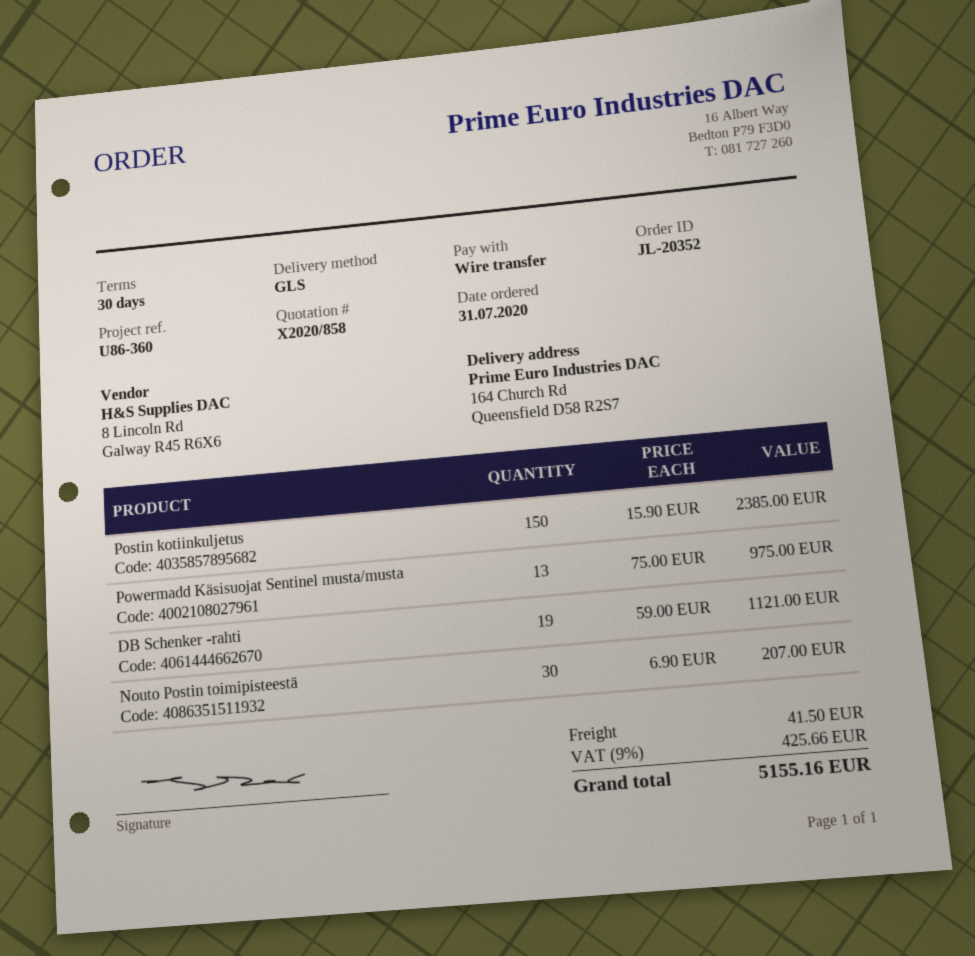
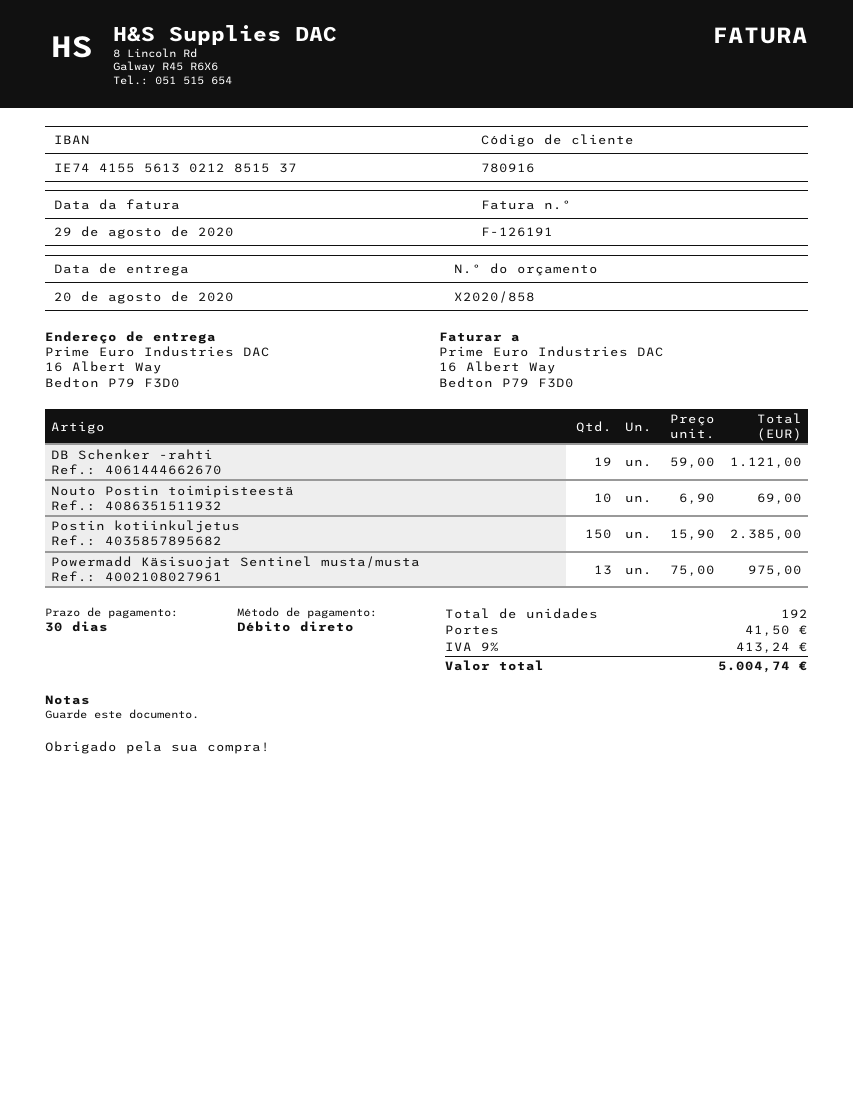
payment method: bank transfer -> direct debit
ship to: 164 Church Rd, Queensfield D58 R2S7 -> 16 Albert Way, Bedton P79 F3D0
Nouto Postin toimipisteestä: 30 x 6.90 = 207.00 -> 10 x 6.90 = 69.00
tax: 9% = 425.66 -> 9% = 413.24
total: 5155.16 -> 5004.74

